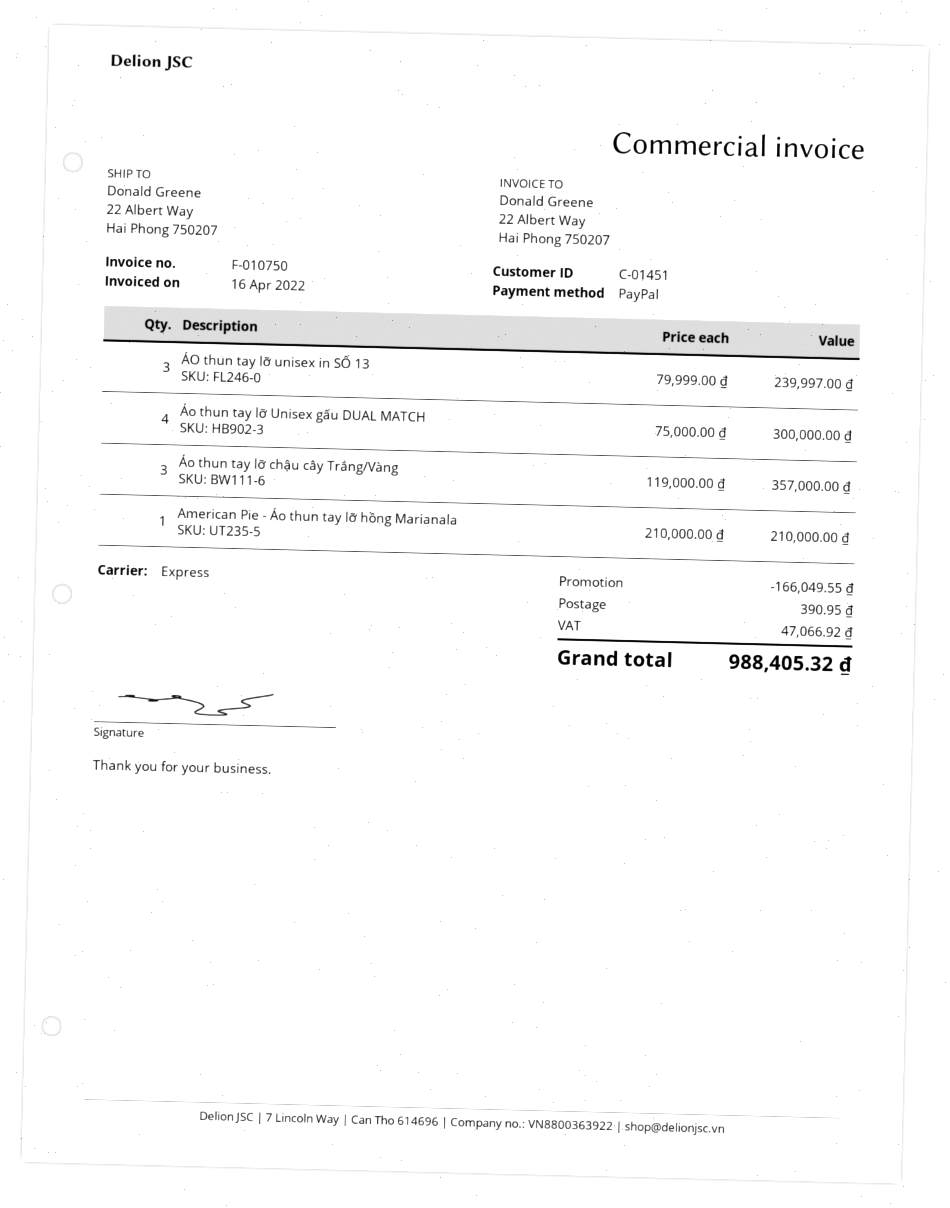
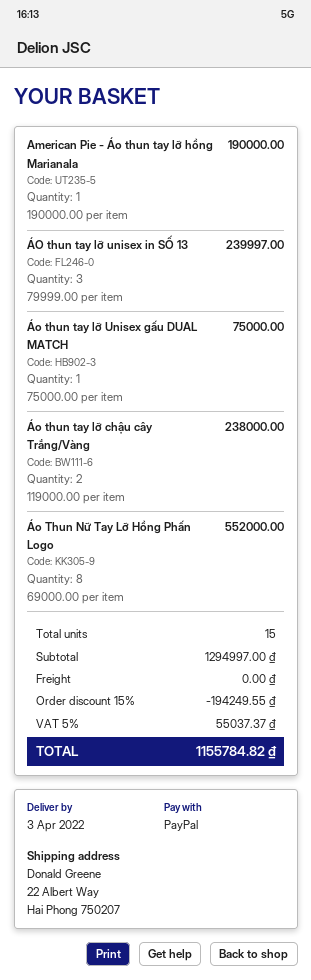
Áo thun tay lỡ Unisex gấu DUAL MATCH: 4 x 75000.00 = 300000.00 -> 1 x 75000.00 = 75000.00
Áo thun tay lỡ chậu cây Trắng/Vàng: 3 x 119000.00 = 357000.00 -> 2 x 119000.00 = 238000.00
American Pie - Áo thun tay lỡ hồng Marianala: 1 x 210000.00 = 210000.00 -> 1 x 190000.00 = 190000.00
Áo Thun Nữ Tay Lỡ Hồng Phấn Logo: none -> 8 x 69000.00 = 552000.00
discount: 166049.55 -> 194249.55
shipping: 390.95 -> 0.00
tax: 47066.92 -> 55037.37
total: 988405.32 -> 1155784.82

